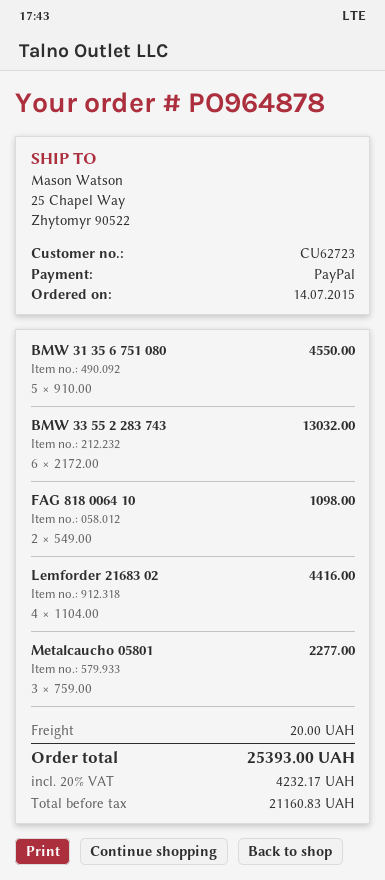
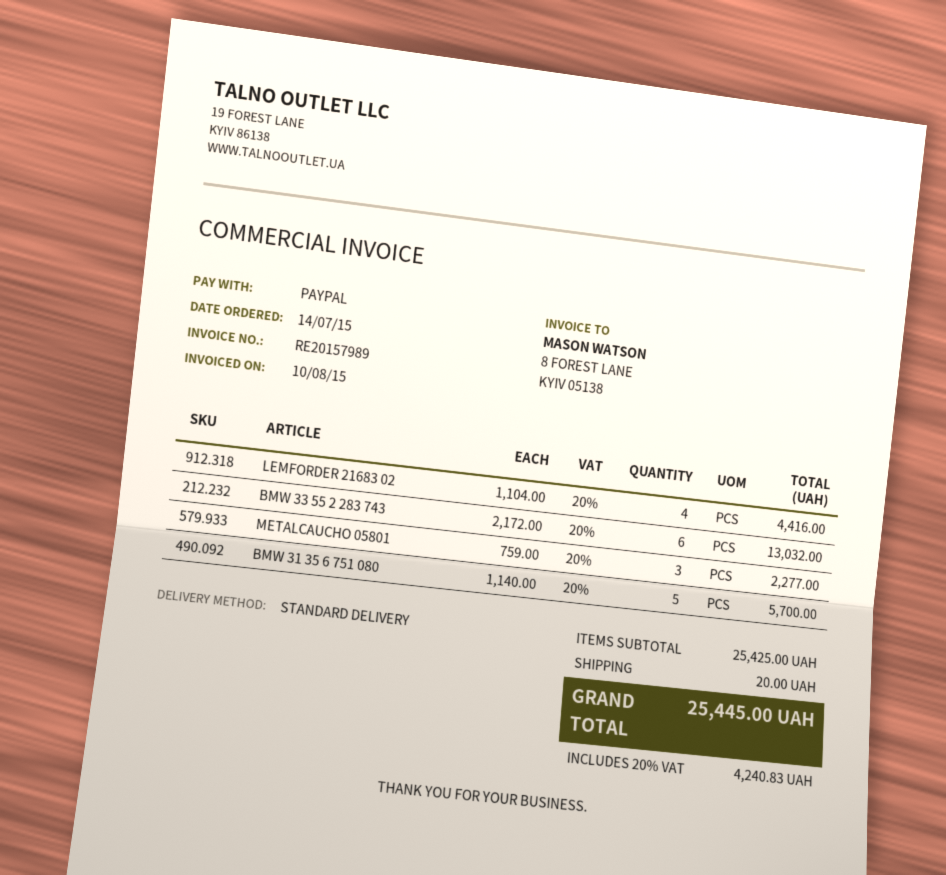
BMW 31 35 6 751 080: 5 x 910.00 = 4550.00 -> 5 x 1140.00 = 5700.00
FAG 818 0064 10: 2 x 549.00 = 1098.00 -> none
tax: 20% = 4232.17 -> 20% = 4240.83
total: 25393.00 -> 25445.00

